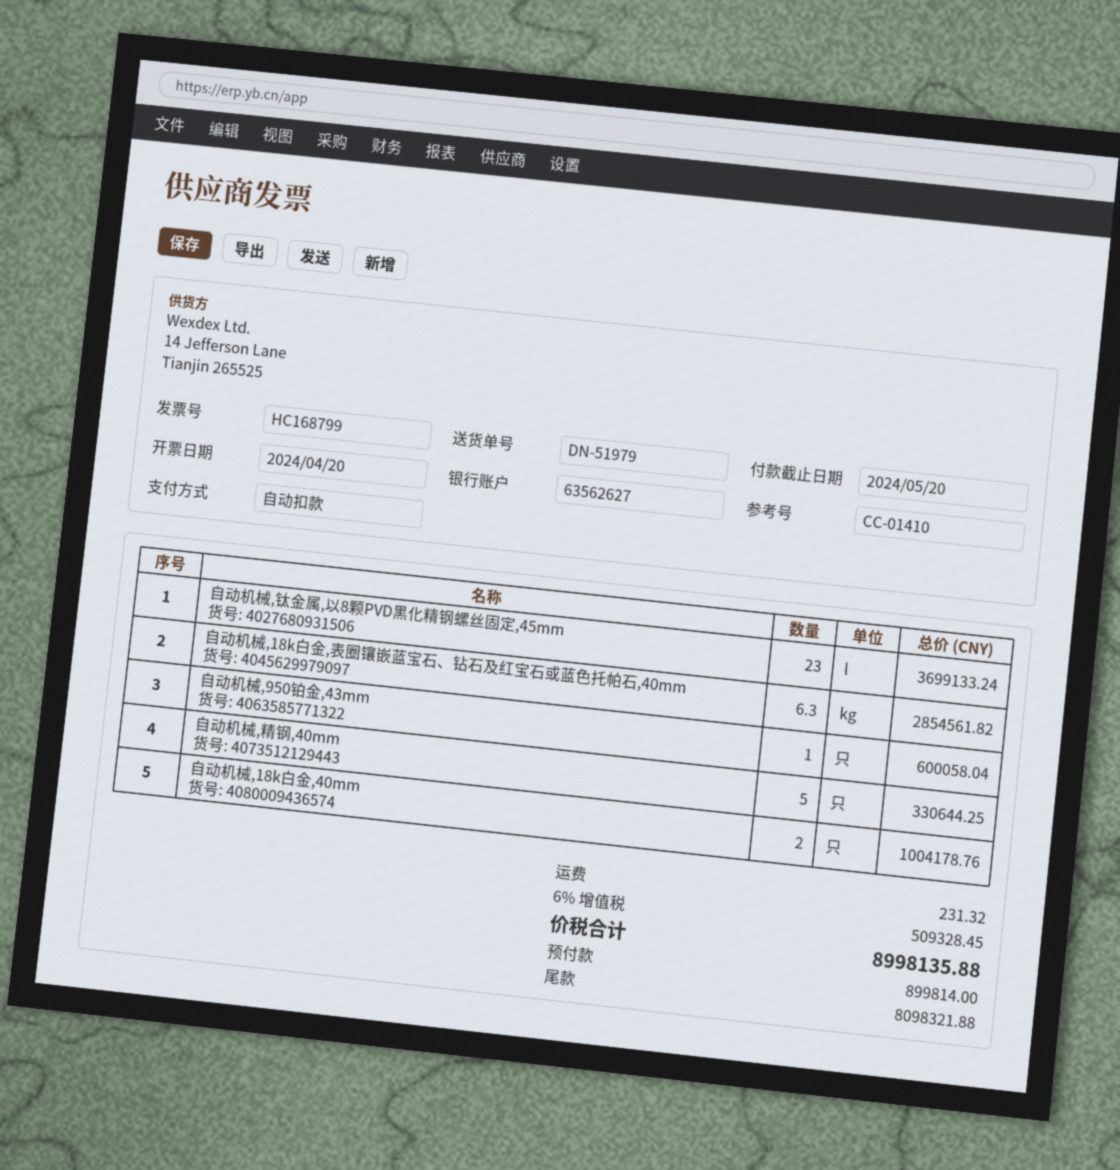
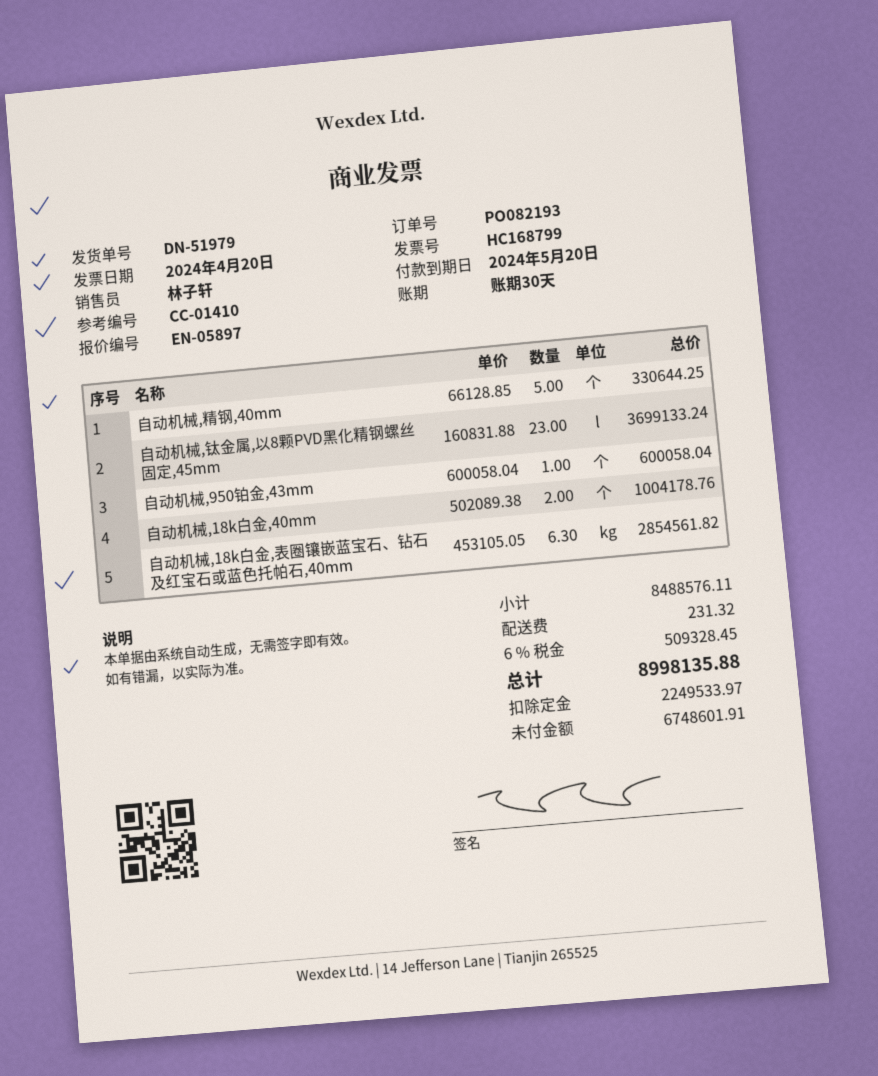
deposit: 899814.00 -> 2249533.97
balance: 8098321.88 -> 6748601.91

